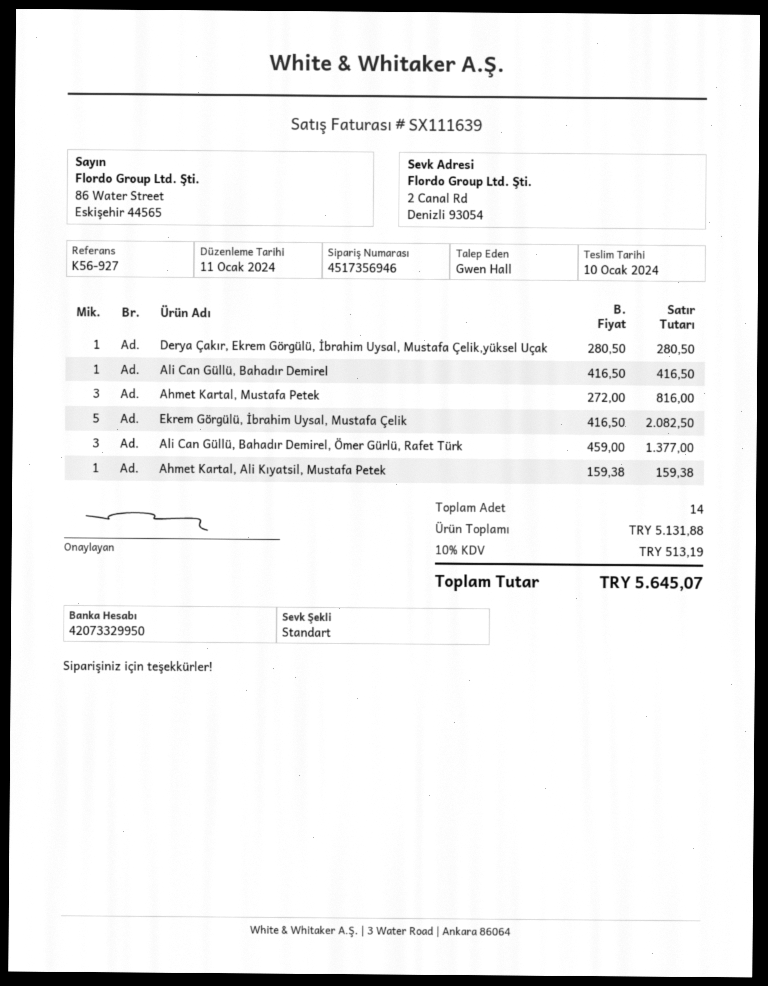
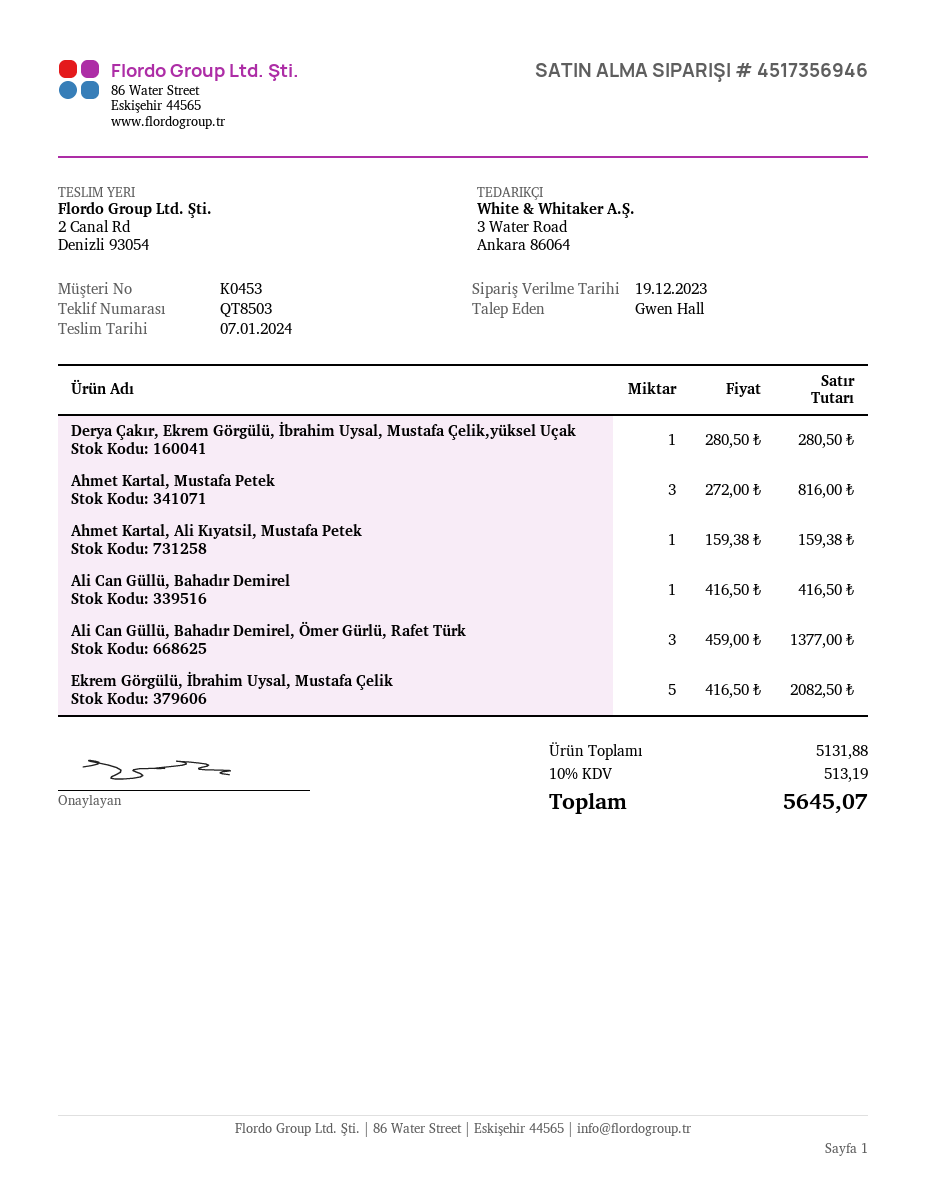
delivery date: 2024-01-10 -> 2024-01-07

